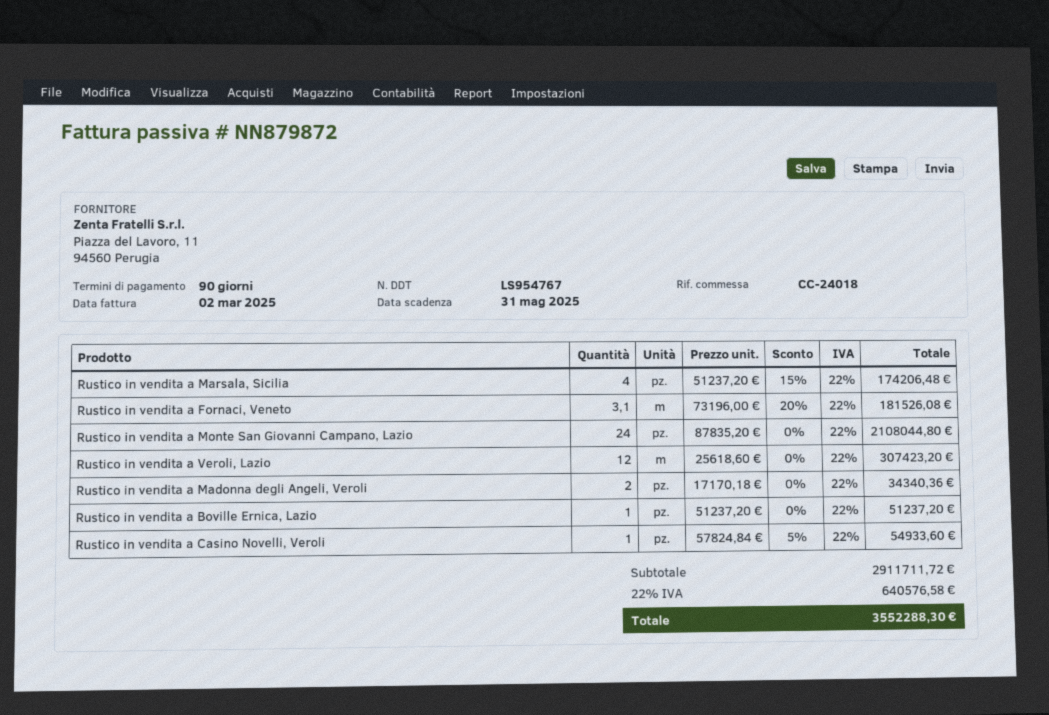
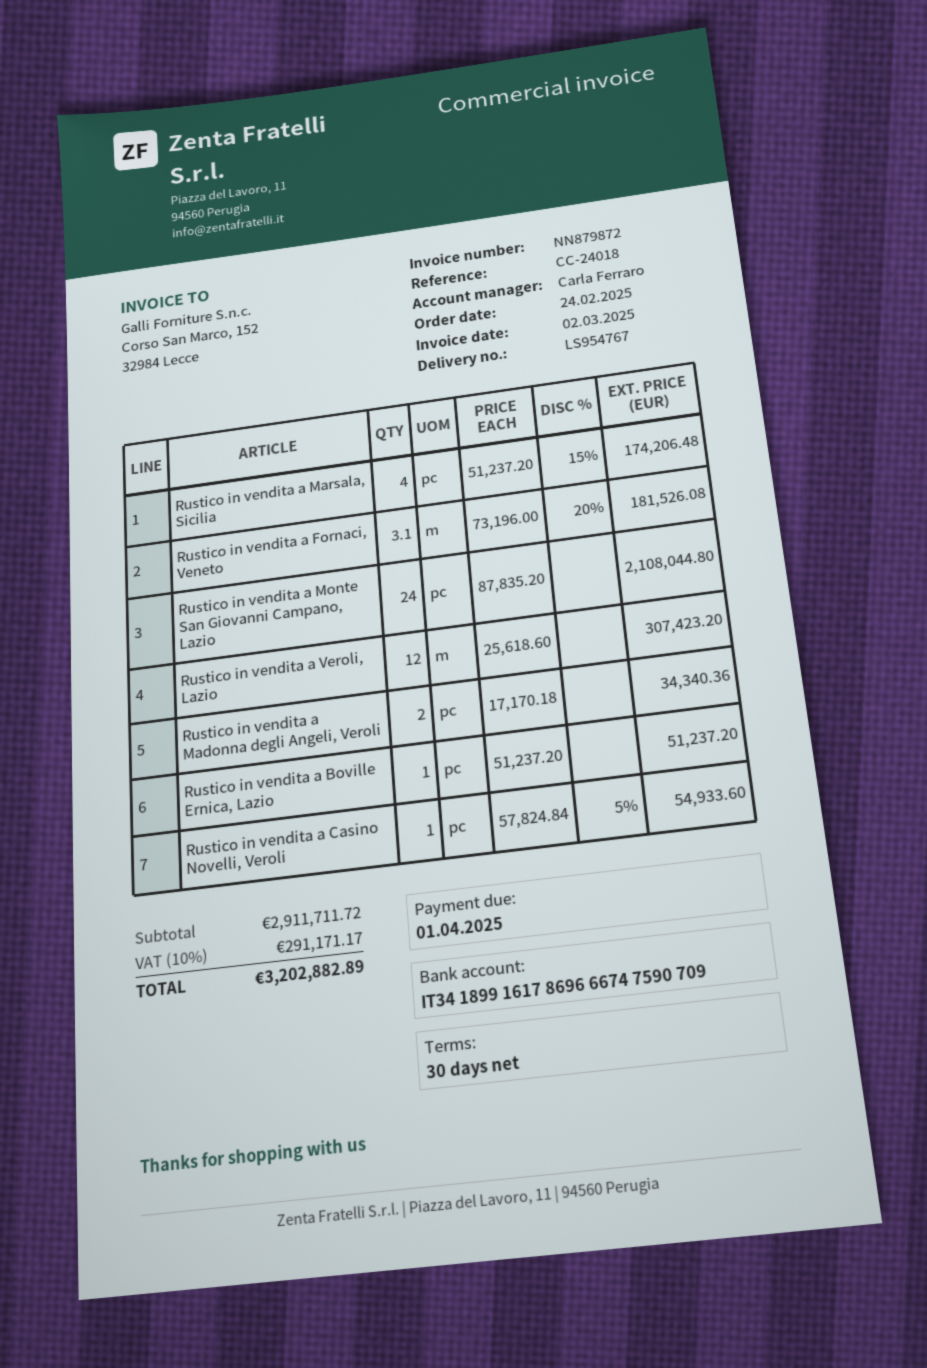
payment terms: 90 days -> 30 days
due date: 2025-05-31 -> 2025-04-01
tax: 22% = 640576.58 -> 10% = 291171.17
total: 3552288.30 -> 3202882.89

